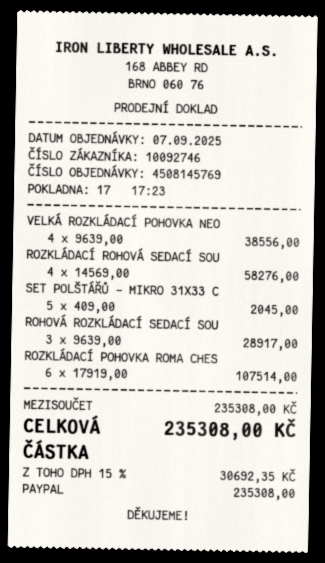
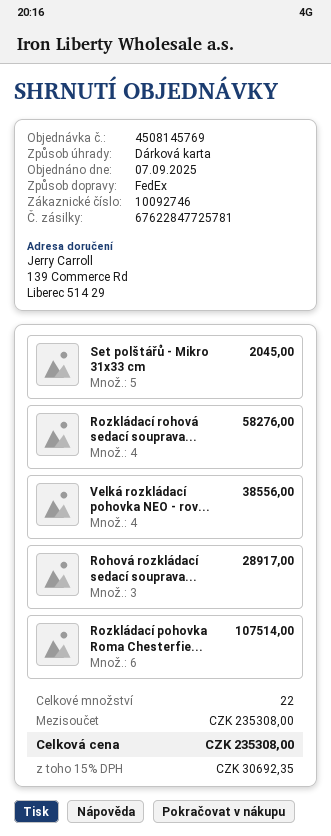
payment method: PayPal -> gift card

